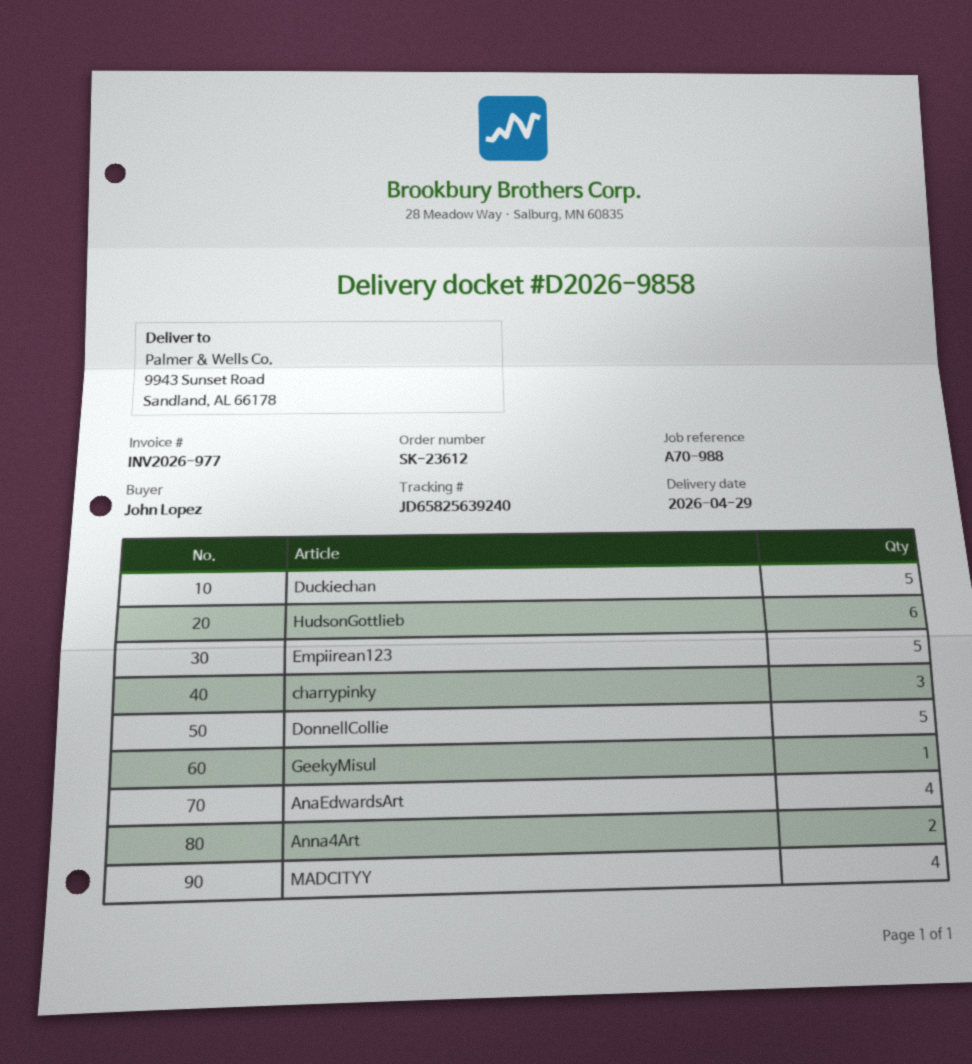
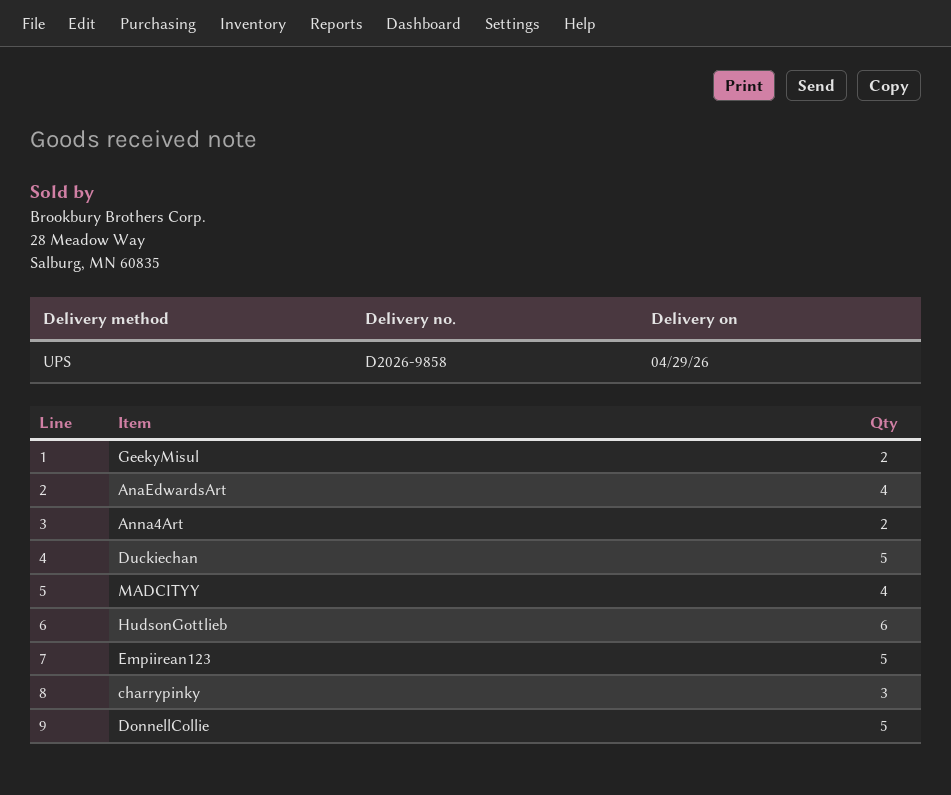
GeekyMisul: 1 -> 2

